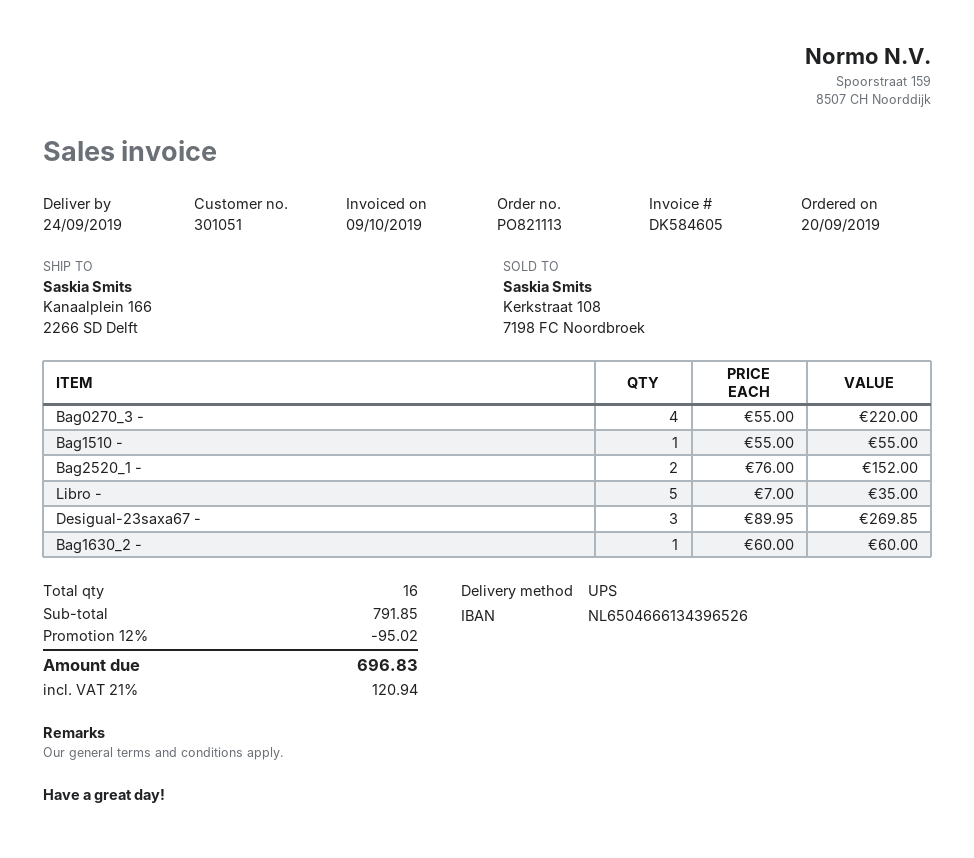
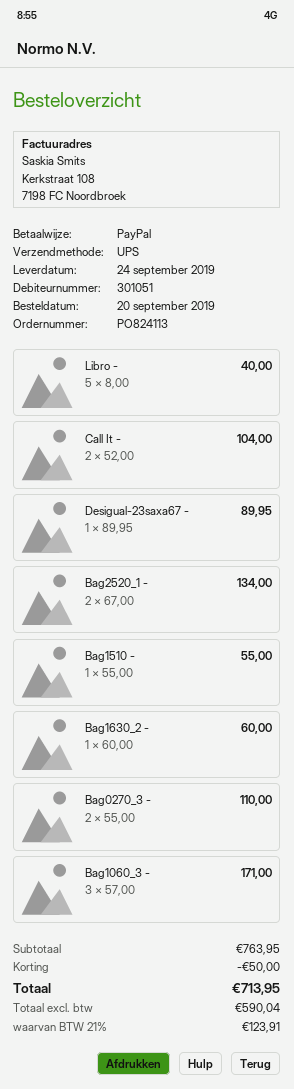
order number: PO821113 -> PO824113
Bag0270_3 -: 4 x 55.00 = 220.00 -> 2 x 55.00 = 110.00
Bag2520_1 -: 2 x 76.00 = 152.00 -> 2 x 67.00 = 134.00
Libro -: 5 x 7.00 = 35.00 -> 5 x 8.00 = 40.00
Desigual-23saxa67 -: 3 x 89.95 = 269.85 -> 1 x 89.95 = 89.95
Call It -: none -> 2 x 52.00 = 104.00
Bag1060_3 -: none -> 3 x 57.00 = 171.00
subtotal: 791.85 -> 763.95
discount: 95.02 -> 50.00
tax: 21% = 120.94 -> 21% = 123.91
total: 696.83 -> 713.95

